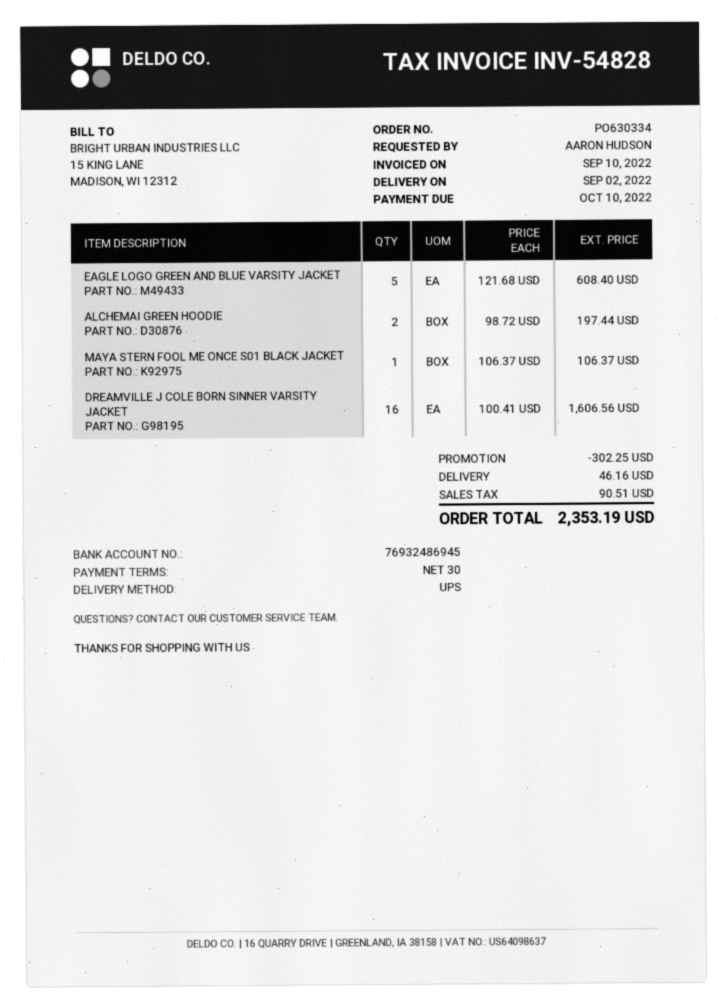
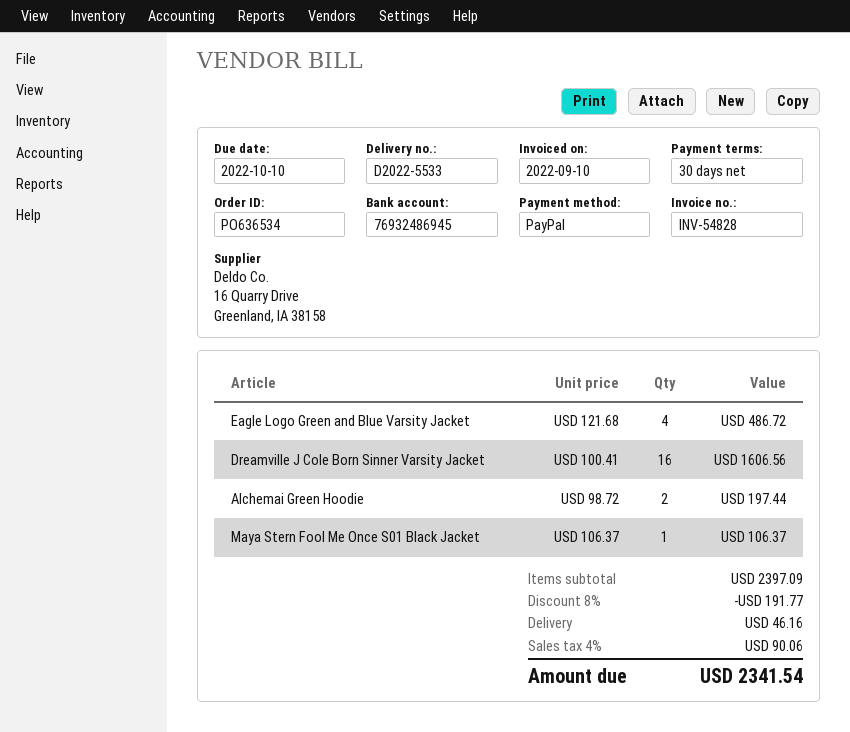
order number: PO630334 -> PO636534
EAGLE LOGO GREEN AND BLUE VARSITY JACKET: 5 x 121.68 = 608.40 -> 4 x 121.68 = 486.72
discount: 302.25 -> 191.77
tax: 90.51 -> 90.06
total: 2353.19 -> 2341.54

